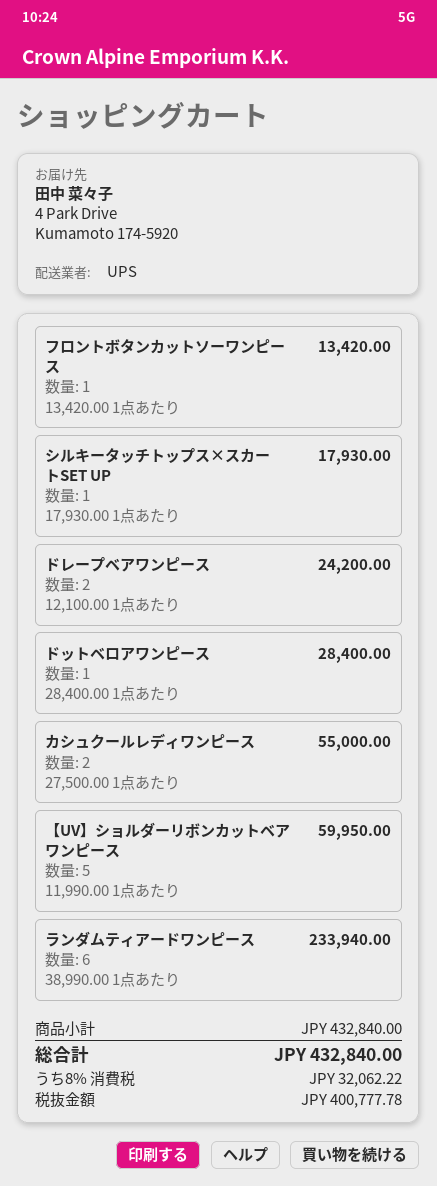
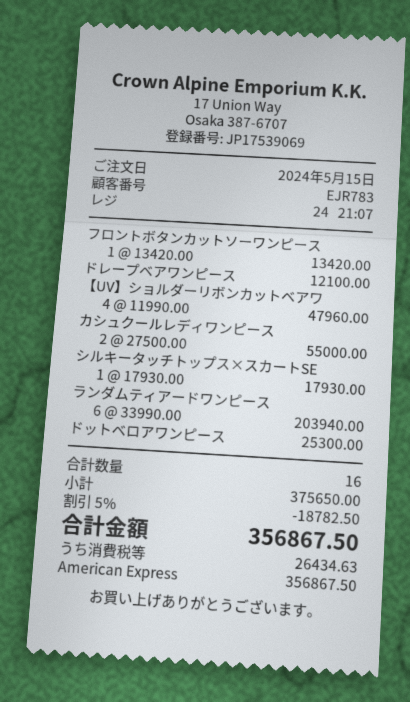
ドレープベアワンピース: 2 x 12100.00 = 24200.00 -> 1 x 12100.00 = 12100.00
ドットベロアワンピース: 1 x 28400.00 = 28400.00 -> 1 x 25300.00 = 25300.00
【UV】ショルダーリボンカットベアワンピース: 5 x 11990.00 = 59950.00 -> 4 x 11990.00 = 47960.00
ランダムティアードワンピース: 6 x 38990.00 = 233940.00 -> 6 x 33990.00 = 203940.00
subtotal: 432840.00 -> 375650.00
discount: none -> 5% = 18782.50
tax: 32062.22 -> 26434.63
total: 432840.00 -> 356867.50

